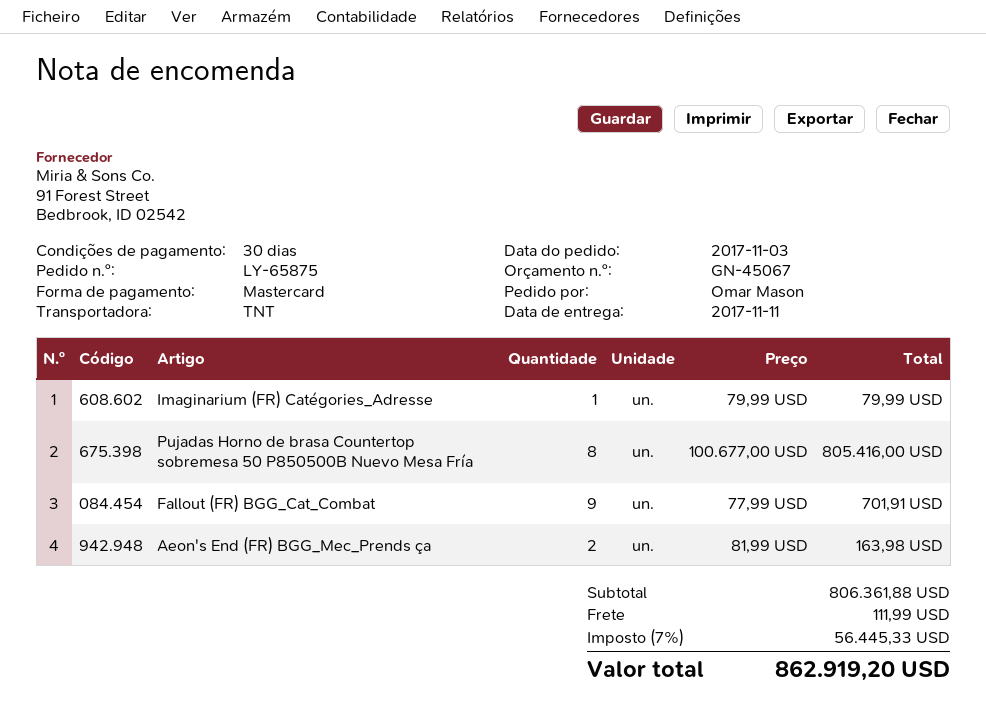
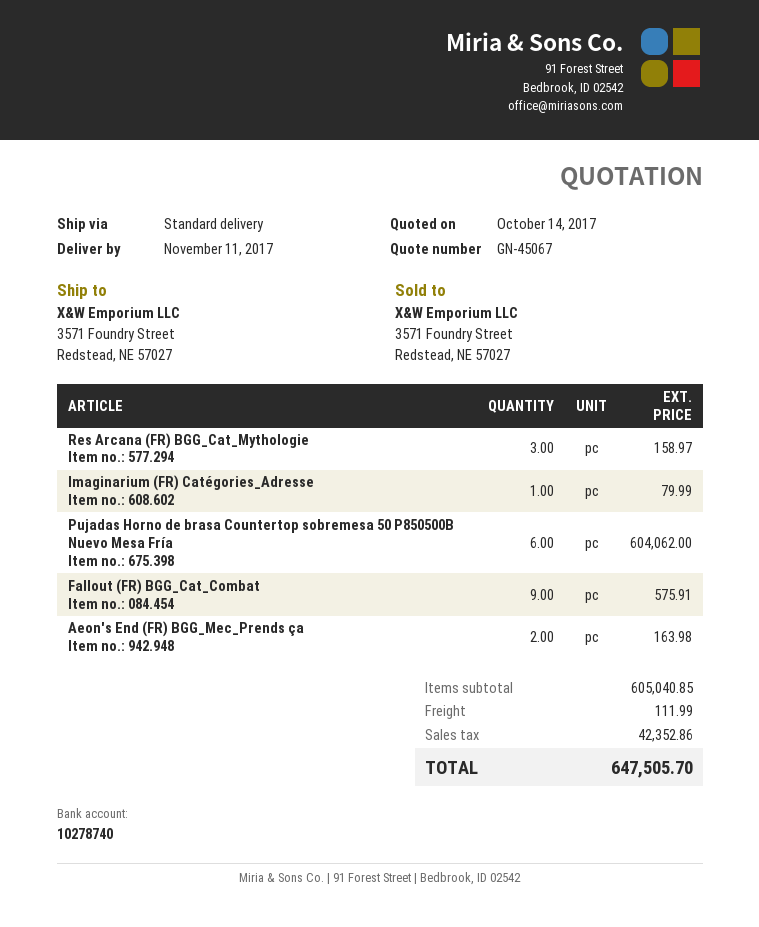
shipping method: TNT -> standard
Pujadas Horno de brasa Countertop sobremesa 50 P850500B Nuevo Mesa Fría: 8 for 805416.00 -> 6 for 604062.00
Fallout (FR) BGG_Cat_Combat: 9 for 701.91 -> 9 for 575.91
Res Arcana (FR) BGG_Cat_Mythologie: none -> 3 for 158.97
subtotal: 806361.88 -> 605040.85
tax: 56445.33 -> 42352.86
total: 862919.20 -> 647505.70

